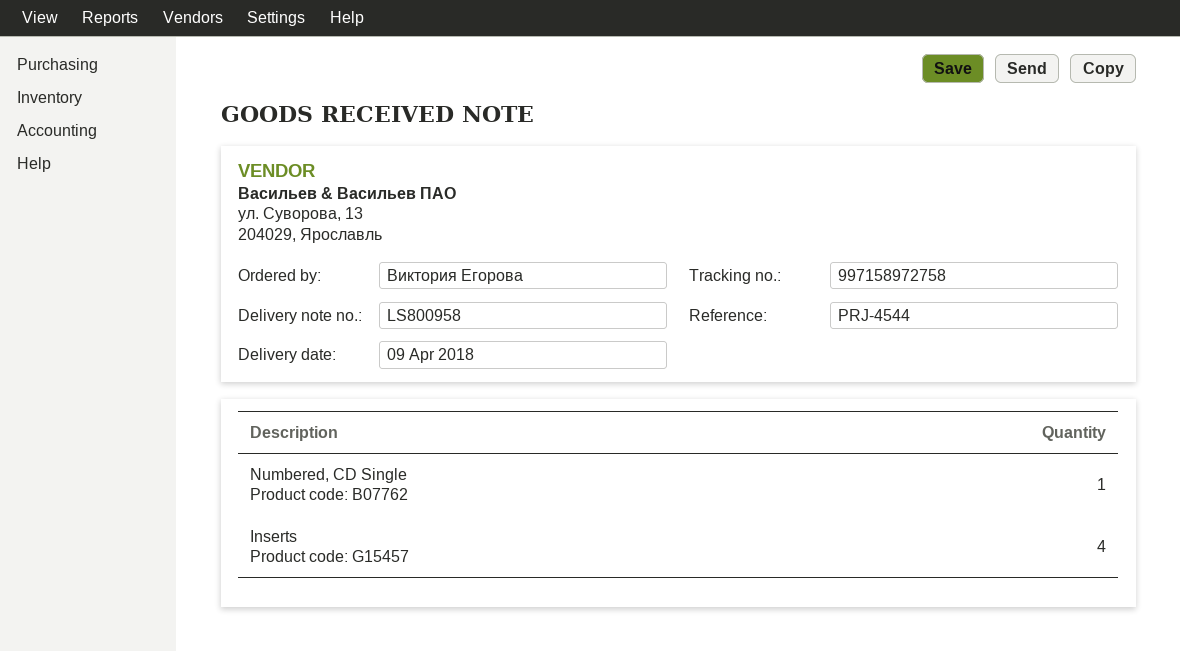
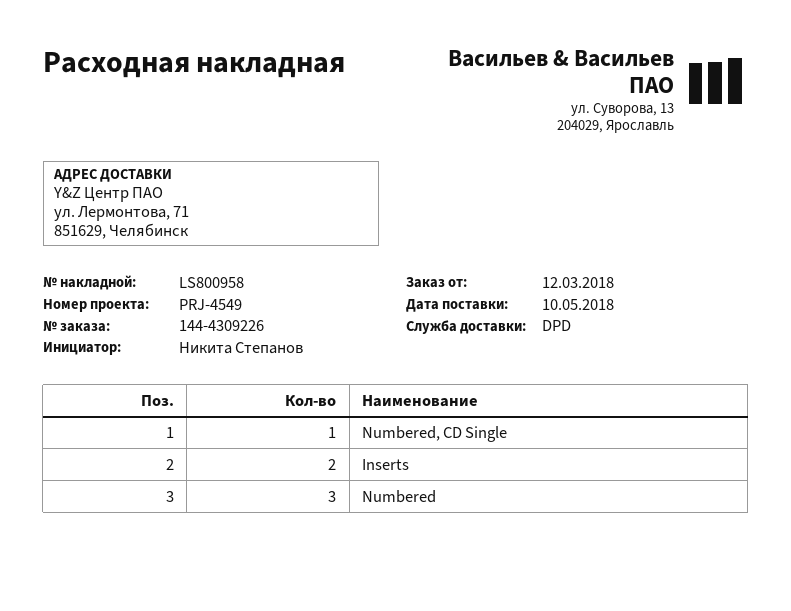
delivery date: 2018-04-09 -> 2018-05-10
reference: PRJ-4544 -> PRJ-4549
ordered by: Виктория Егорова -> Никита Степанов
Inserts: 4 -> 2
Numbered: none -> 3

